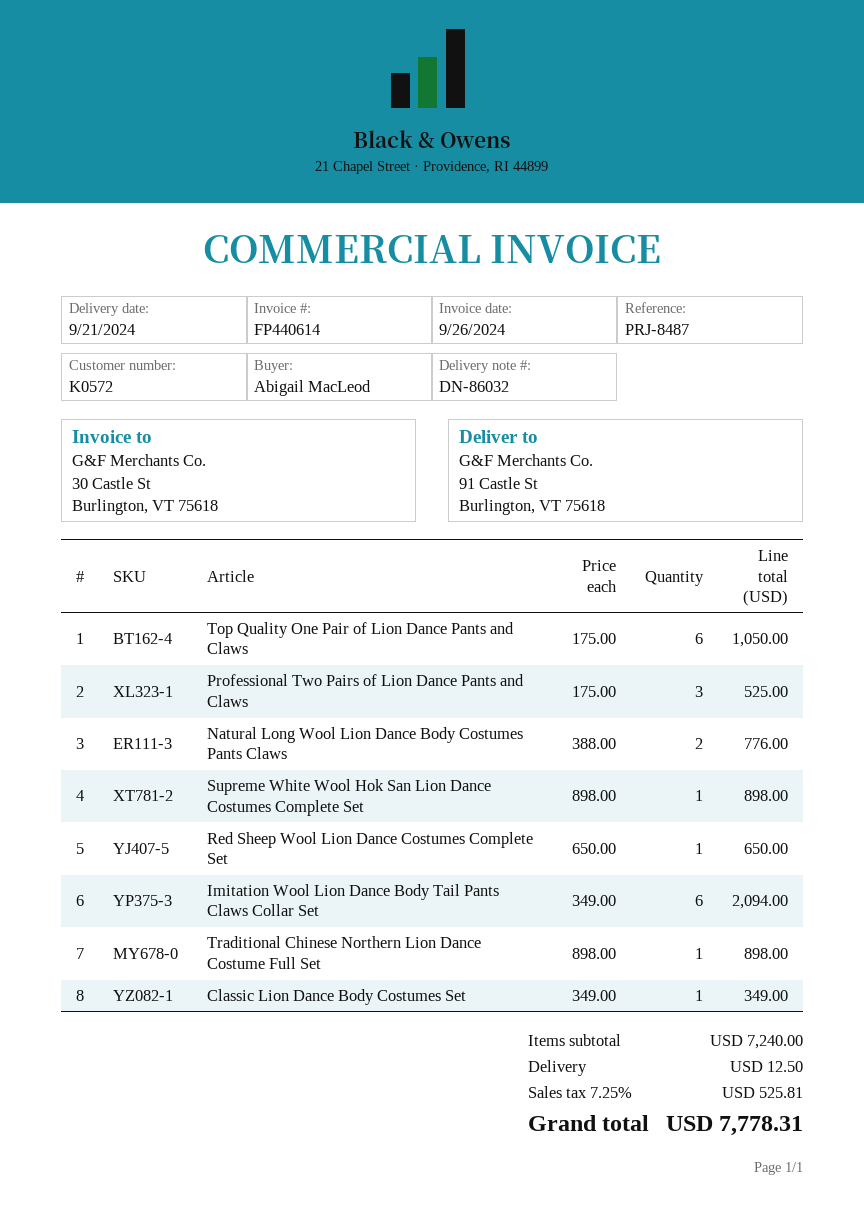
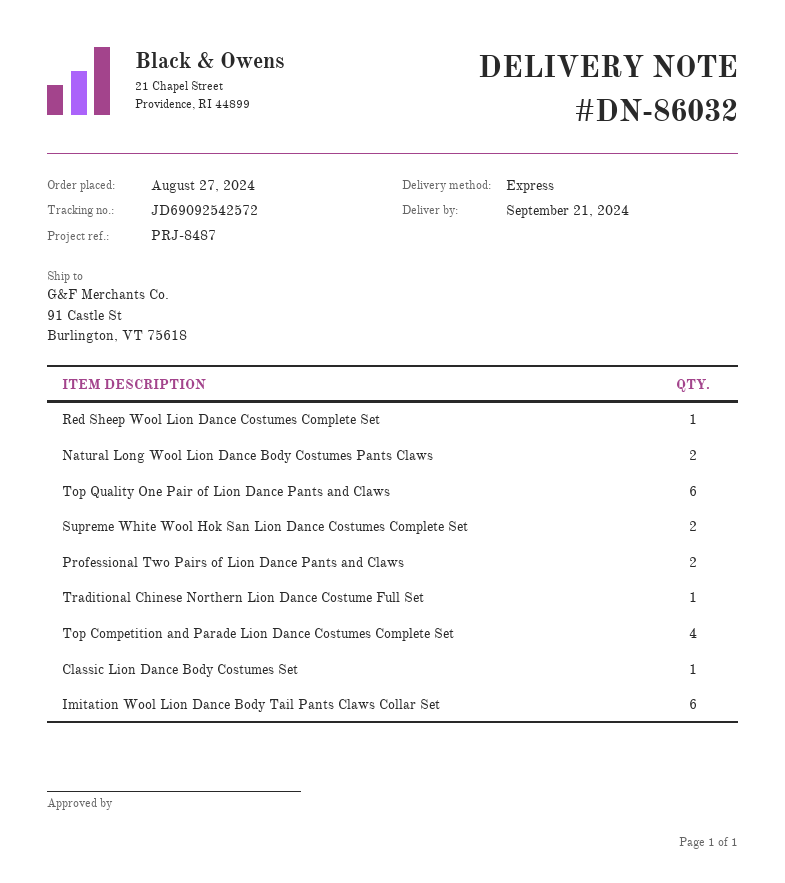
Professional Two Pairs of Lion Dance Pants and Claws: 3 -> 2
Supreme White Wool Hok San Lion Dance Costumes Complete Set: 1 -> 2
Top Competition and Parade Lion Dance Costumes Complete Set: none -> 4

